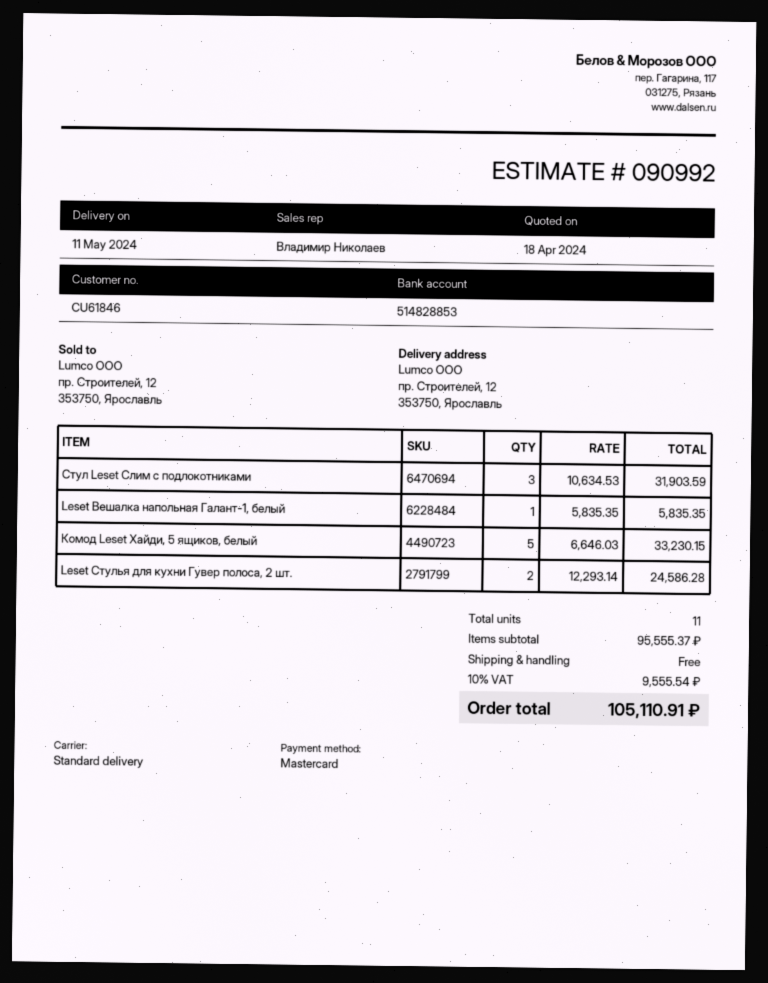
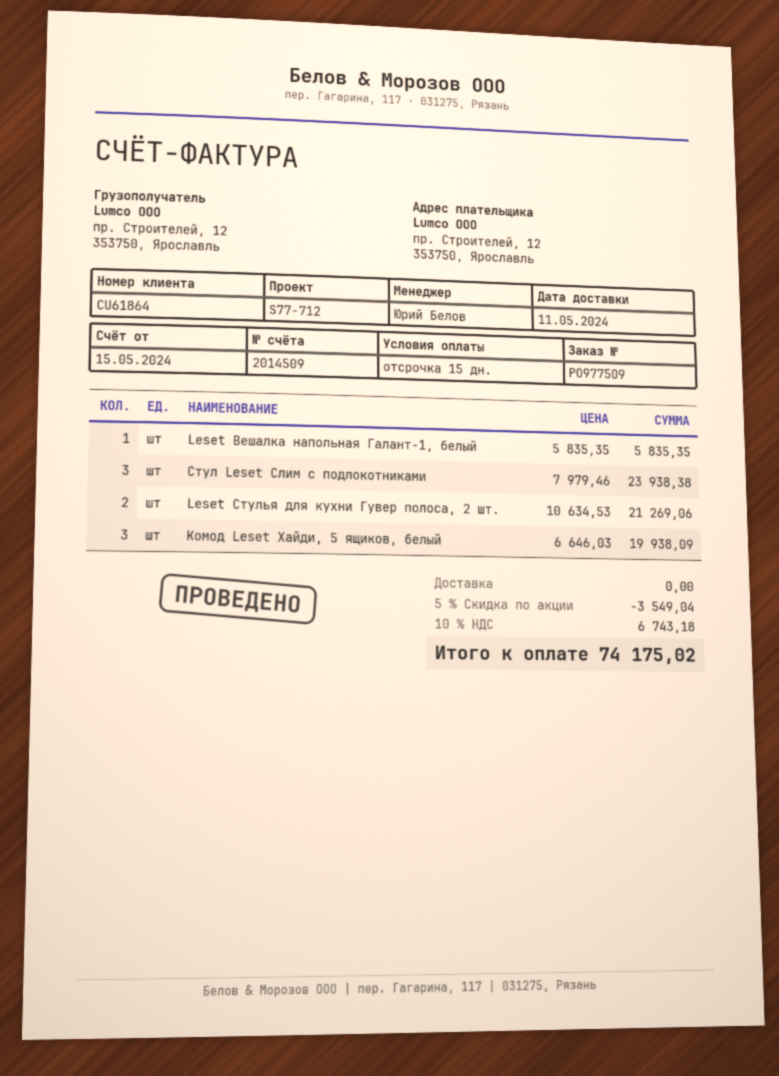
customer number: CU61846 -> CU61864
sales rep: Владимир Николаев -> Юрий Белов
Стул Leset Слим с подлокотниками: 3 x 10634.53 = 31903.59 -> 3 x 7979.46 = 23938.38
Комод Leset Хайди, 5 ящиков, белый: 5 x 6646.03 = 33230.15 -> 3 x 6646.03 = 19938.09
Leset Стулья для кухни Гувер полоса, 2 шт.: 2 x 12293.14 = 24586.28 -> 2 x 10634.53 = 21269.06
discount: none -> 5% = 3549.04
tax: 10% = 9555.54 -> 10% = 6743.18
total: 105110.91 -> 74175.02

